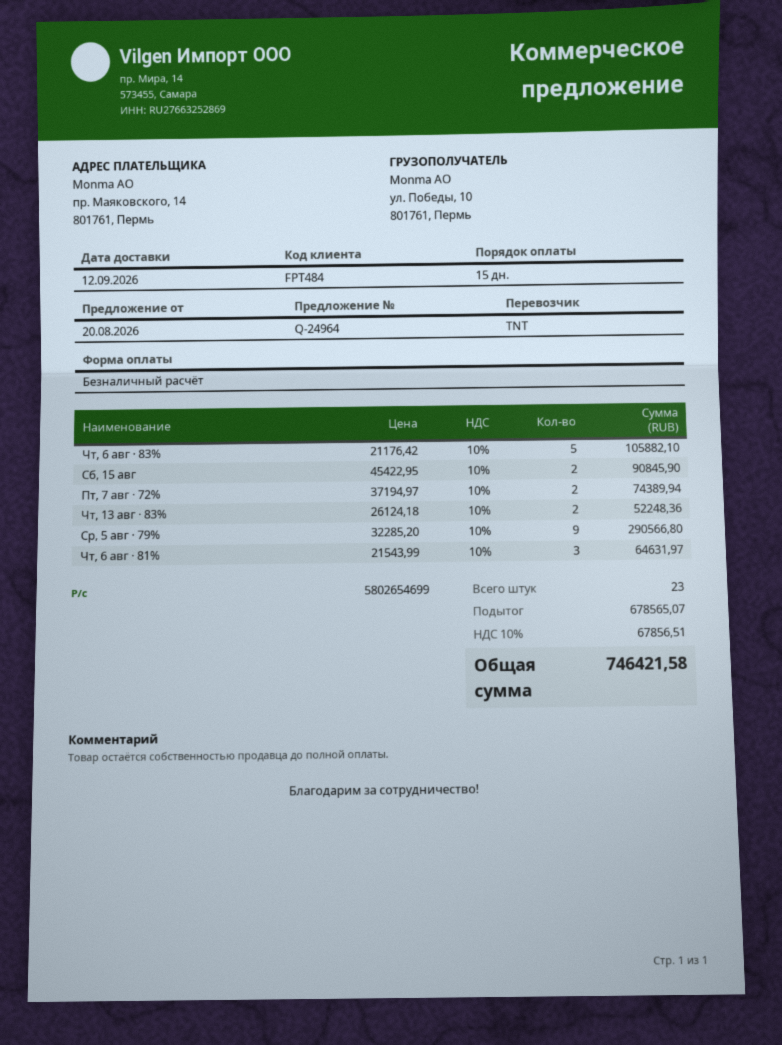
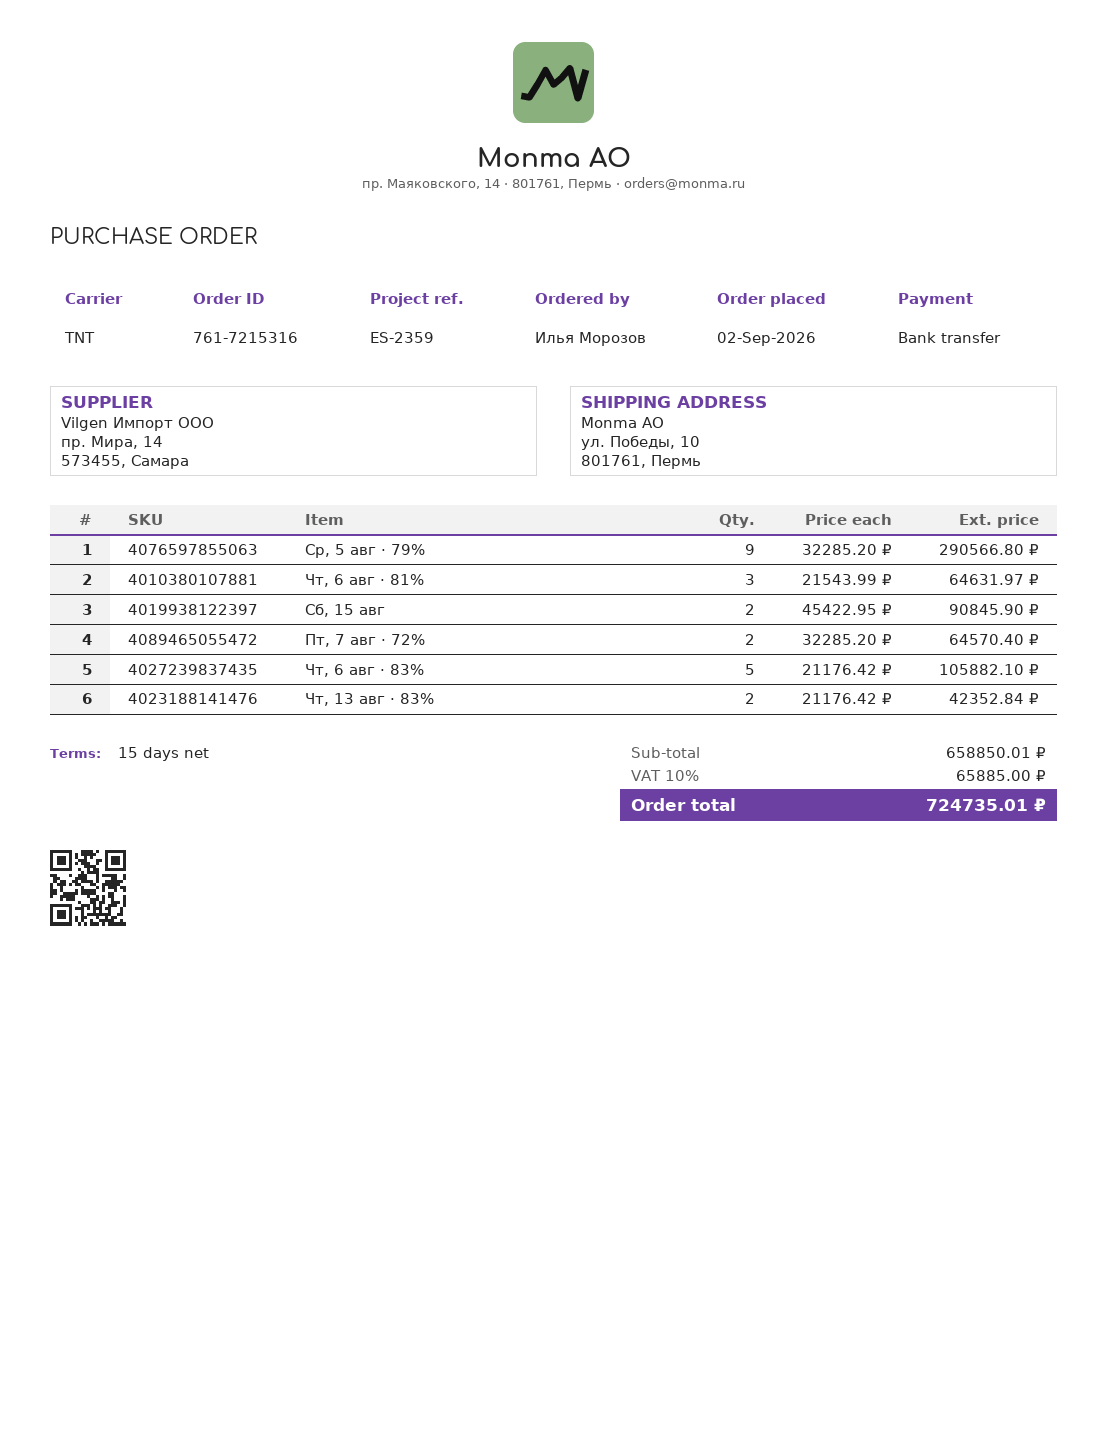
Пт, 7 авг · 72%: 2 x 37194.97 = 74389.94 -> 2 x 32285.20 = 64570.40
Чт, 13 авг · 83%: 2 x 26124.18 = 52248.36 -> 2 x 21176.42 = 42352.84
subtotal: 678565.07 -> 658850.01
tax: 10% = 67856.51 -> 10% = 65885.00
total: 746421.58 -> 724735.01

